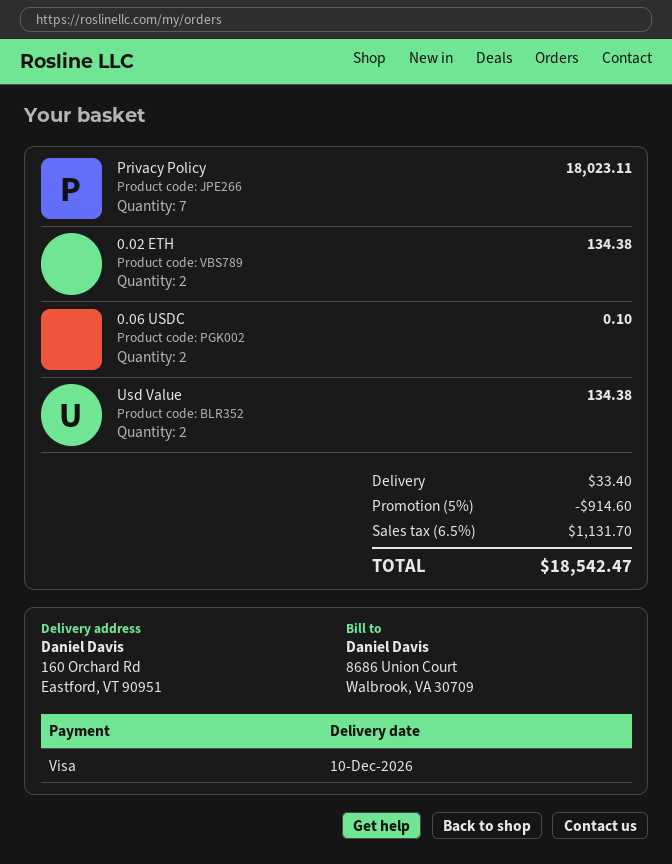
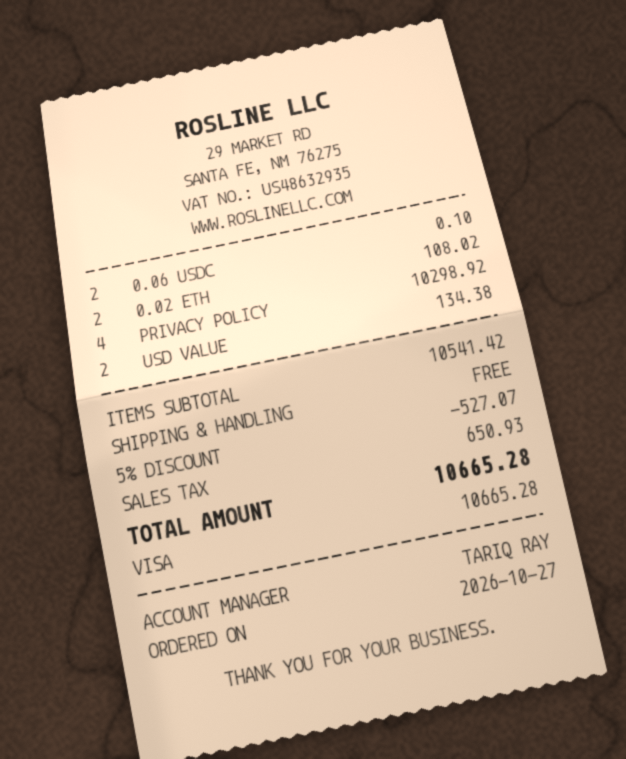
Privacy Policy: 7 for 18023.11 -> 4 for 10298.92
0.02 ETH: 2 for 134.38 -> 2 for 108.02
discount: 5% = 914.60 -> 5% = 527.07
shipping: 33.40 -> 0.00
tax: 1131.70 -> 650.93
total: 18542.47 -> 10665.28

